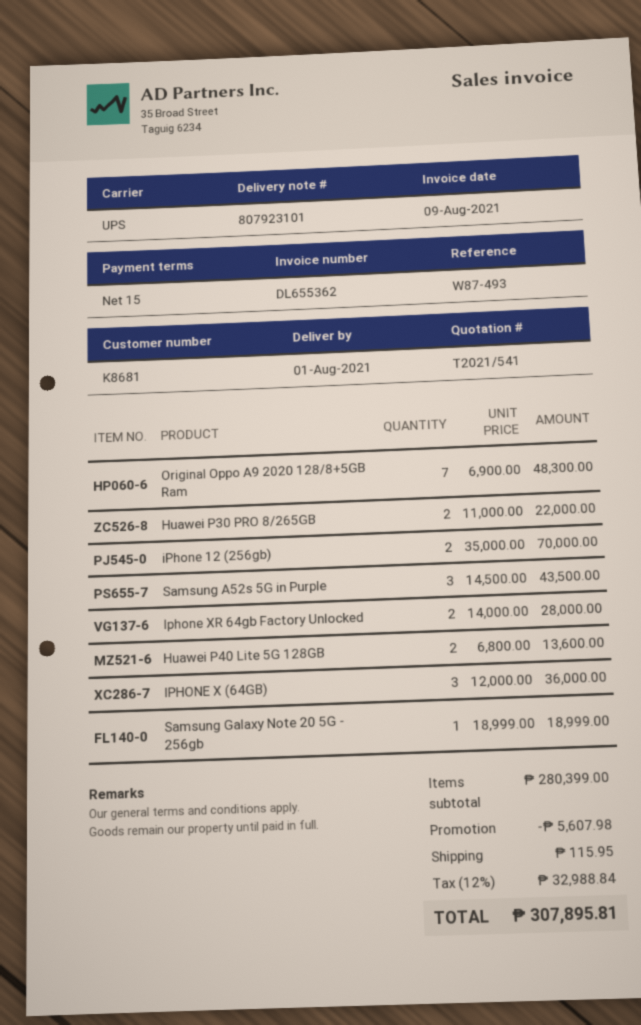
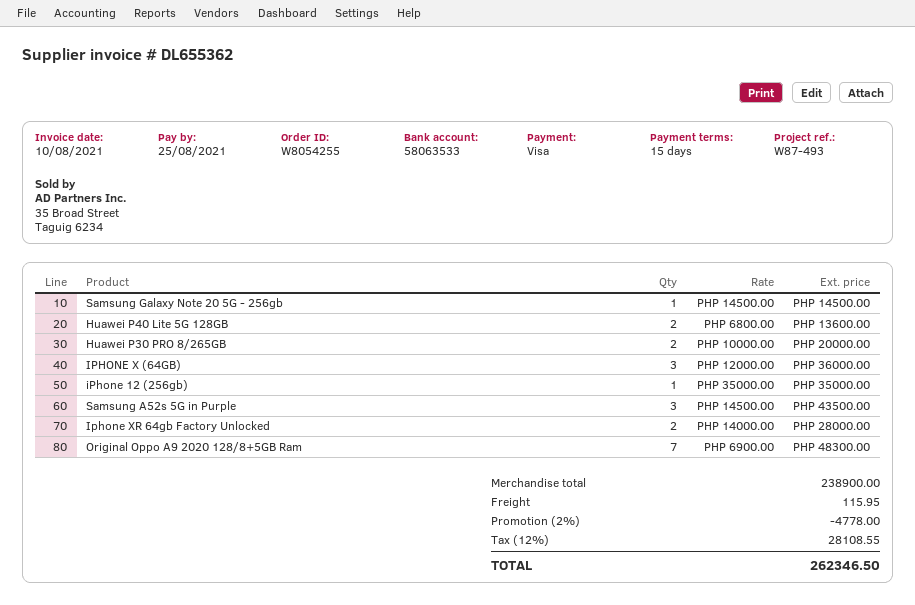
invoice date: 2021-08-09 -> 2021-08-10
Huawei P30 PRO 8/265GB: 2 x 11000.00 = 22000.00 -> 2 x 10000.00 = 20000.00
iPhone 12 (256gb): 2 x 35000.00 = 70000.00 -> 1 x 35000.00 = 35000.00
Samsung Galaxy Note 20 5G - 256gb: 1 x 18999.00 = 18999.00 -> 1 x 14500.00 = 14500.00
subtotal: 280399.00 -> 238900.00
discount: 5607.98 -> 4778.00
tax: 12% = 32988.84 -> 12% = 28108.55
total: 307895.81 -> 262346.50

